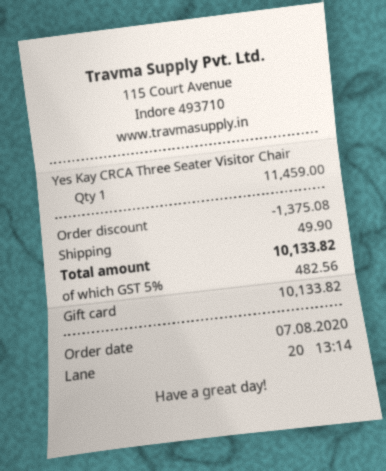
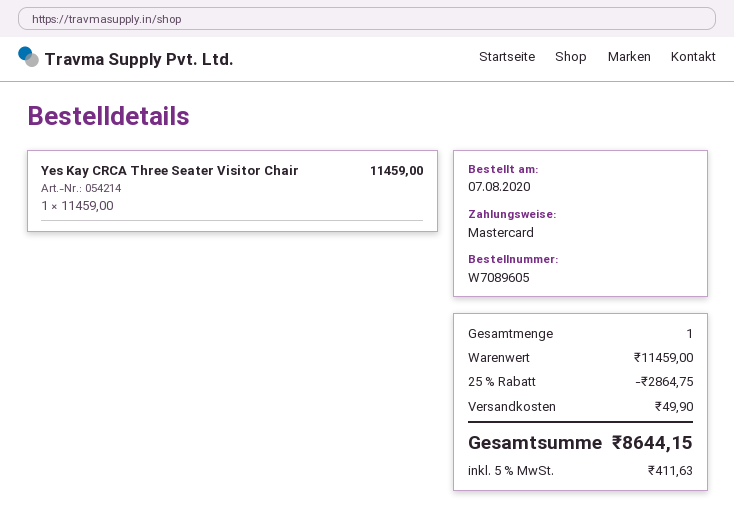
payment method: gift card -> Mastercard
discount: 1375.08 -> 2864.75
tax: 5% = 482.56 -> 5% = 411.63
total: 10133.82 -> 8644.15

